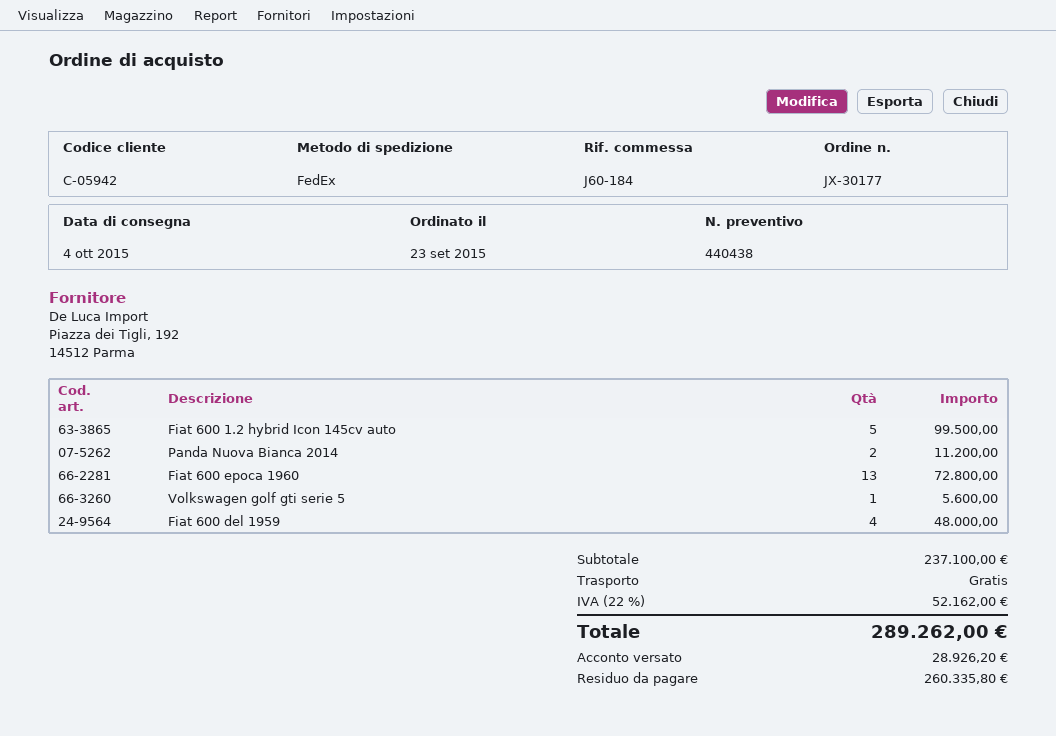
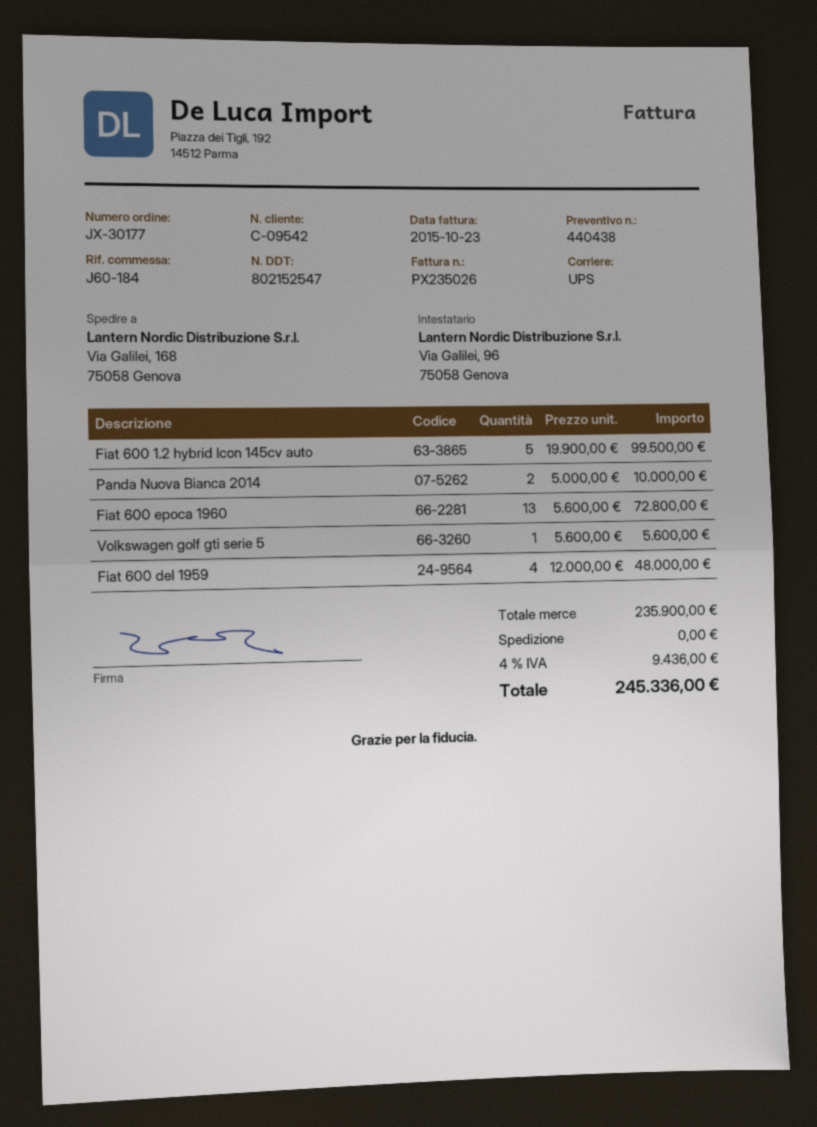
customer number: C-05942 -> C-09542
shipping method: FedEx -> UPS
Panda Nuova Bianca 2014: 2 for 11200.00 -> 2 for 10000.00
subtotal: 237100.00 -> 235900.00
tax: 22% = 52162.00 -> 4% = 9436.00
total: 289262.00 -> 245336.00

